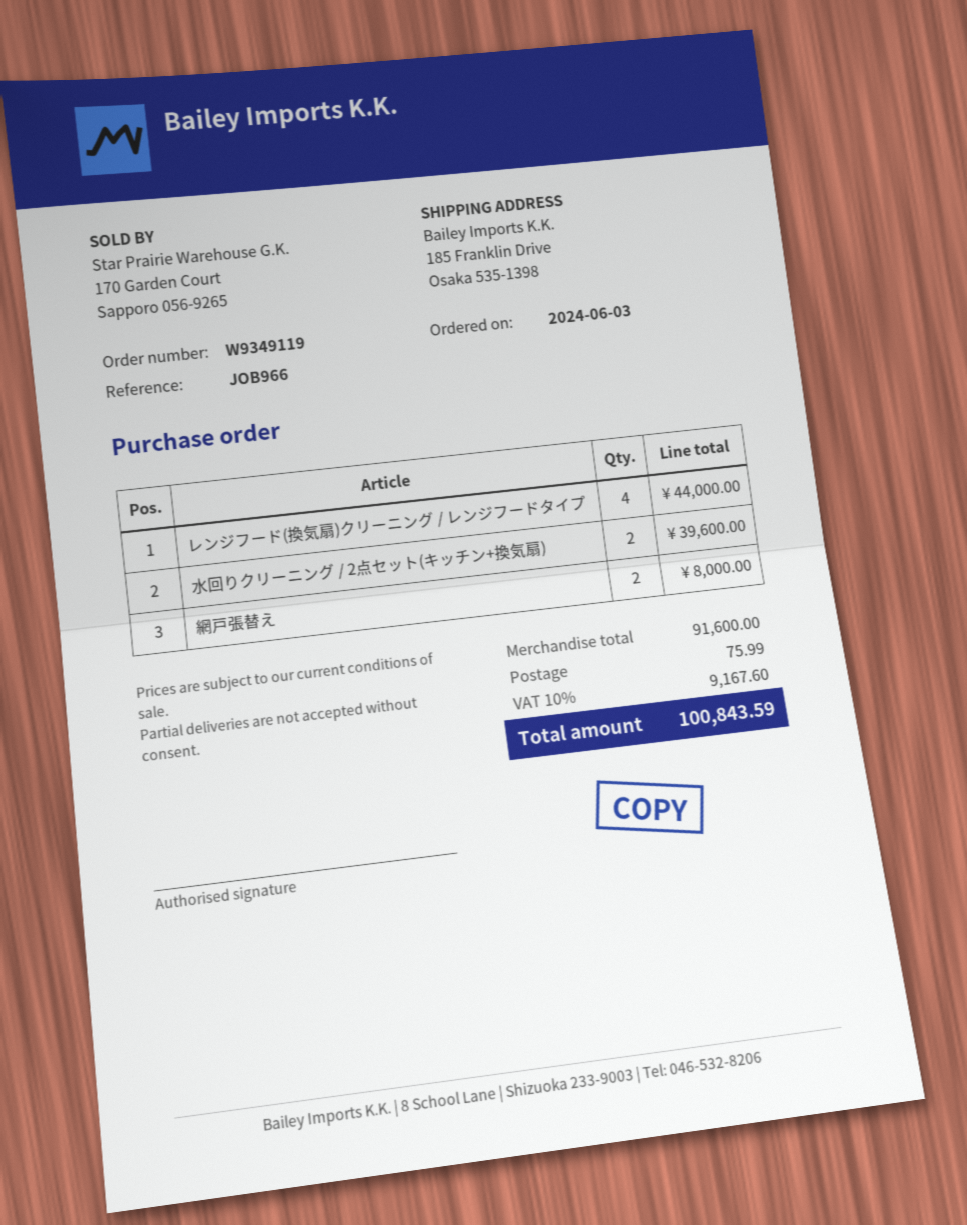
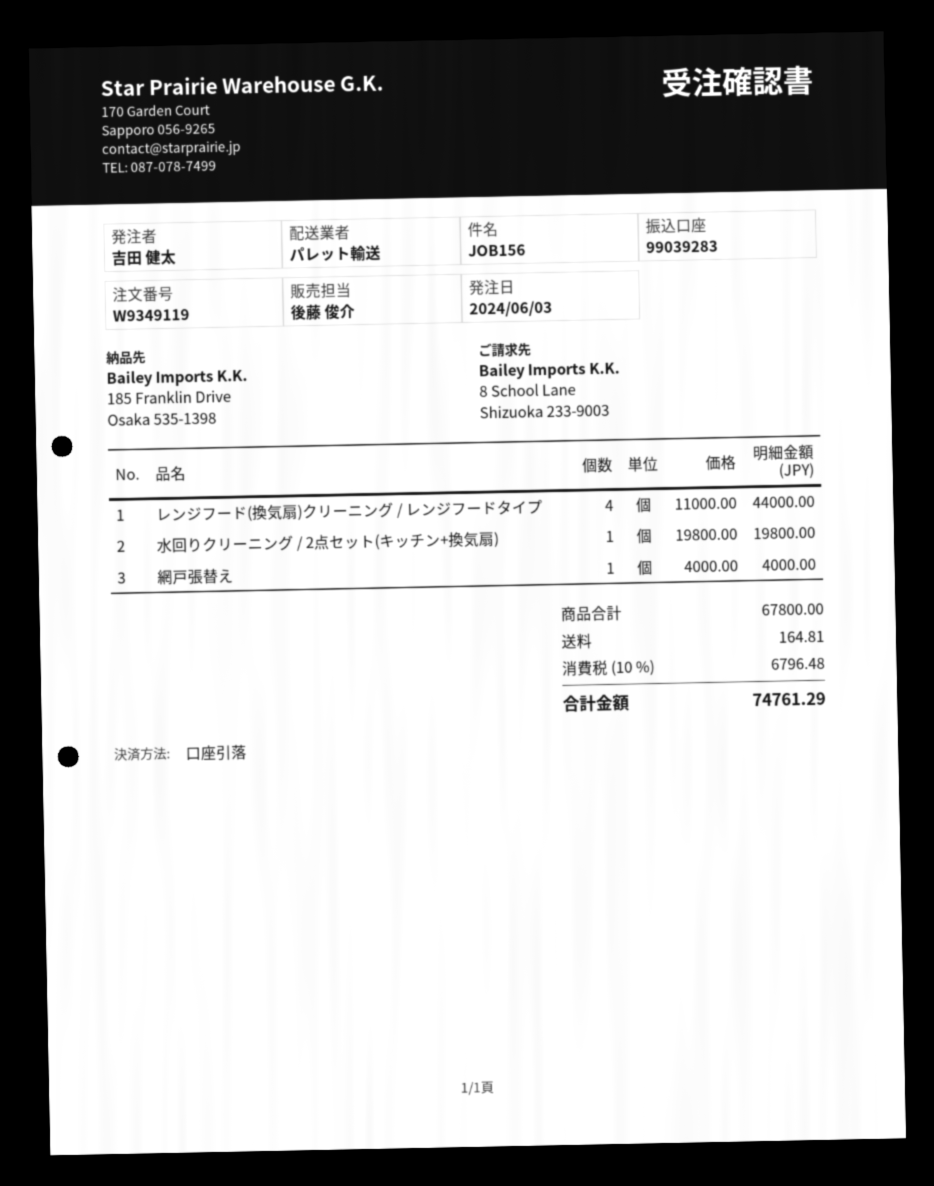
reference: JOB966 -> JOB156
水回りクリーニング / 2点セット(キッチン+換気扇): 2 for 39600.00 -> 1 for 19800.00
網戸張替え: 2 for 8000.00 -> 1 for 4000.00
subtotal: 91600.00 -> 67800.00
shipping: 75.99 -> 164.81
tax: 10% = 9167.60 -> 10% = 6796.48
total: 100843.59 -> 74761.29

